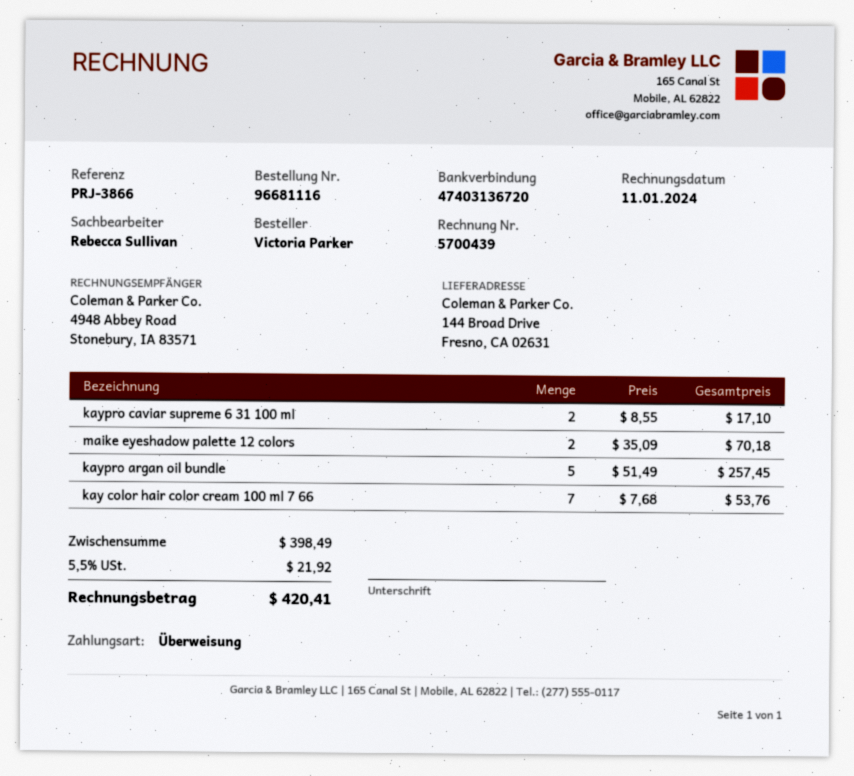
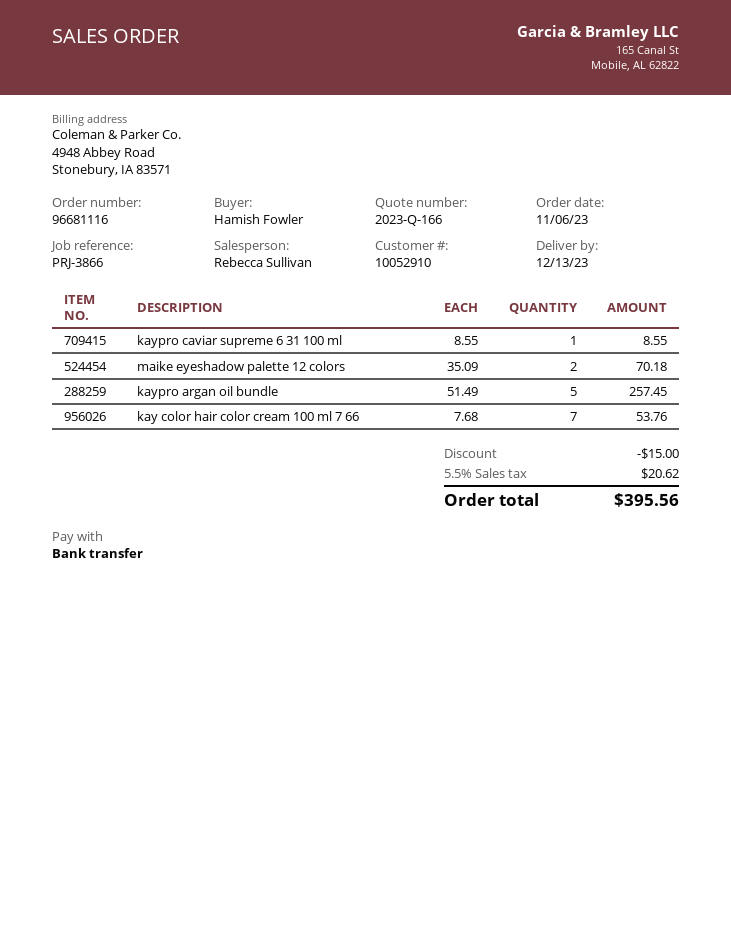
ordered by: Victoria Parker -> Hamish Fowler
kaypro caviar supreme 6 31 100 ml: 2 x 8.55 = 17.10 -> 1 x 8.55 = 8.55
discount: none -> 15.00
tax: 5.5% = 21.92 -> 5.5% = 20.62
total: 420.41 -> 395.56

